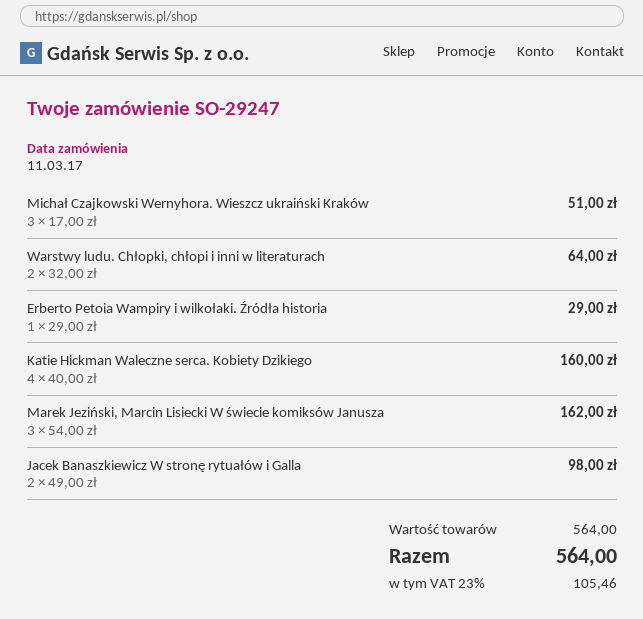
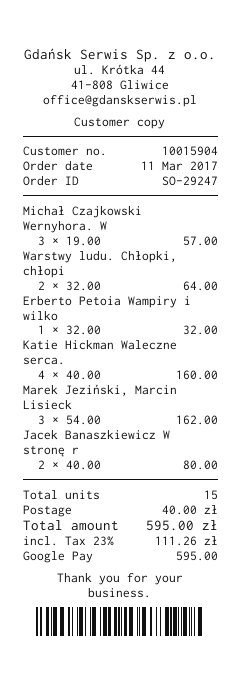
Michał Czajkowski Wernyhora. Wieszcz ukraiński Kraków: 3 x 17.00 = 51.00 -> 3 x 19.00 = 57.00
Erberto Petoia Wampiry i wilkołaki. Źródła historia: 1 x 29.00 = 29.00 -> 1 x 32.00 = 32.00
Jacek Banaszkiewicz W stronę rytuałów i Galla: 2 x 49.00 = 98.00 -> 2 x 40.00 = 80.00
shipping: none -> 40.00
tax: 23% = 105.46 -> 23% = 111.26
total: 564.00 -> 595.00

